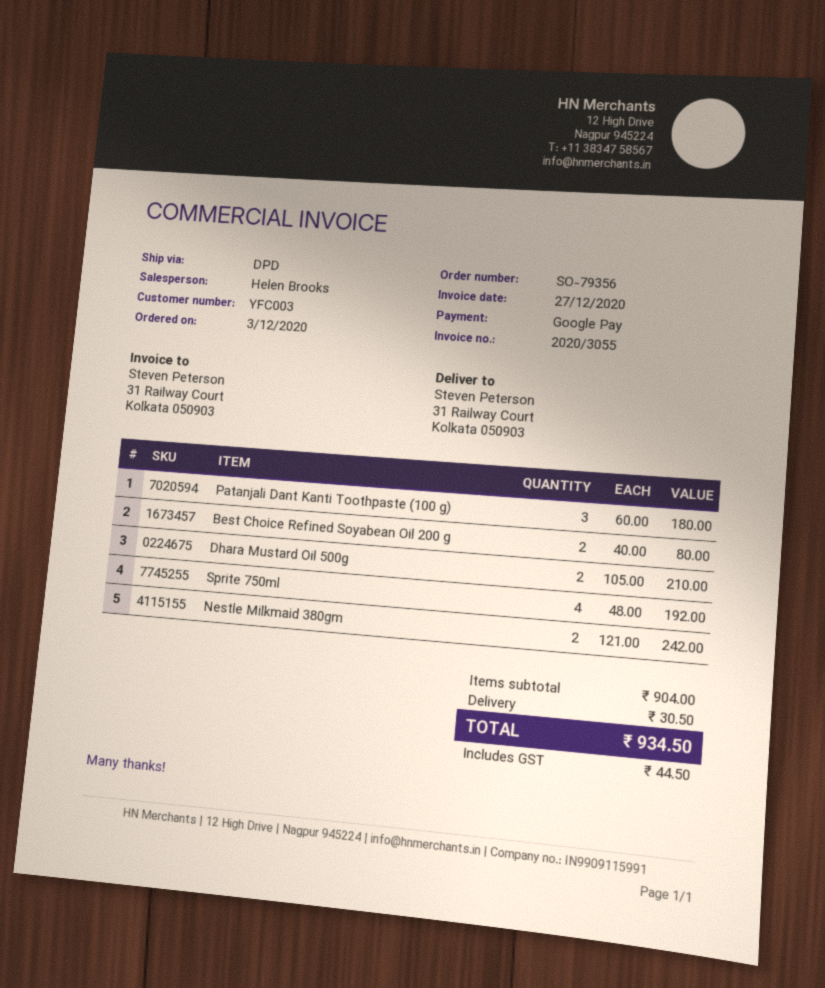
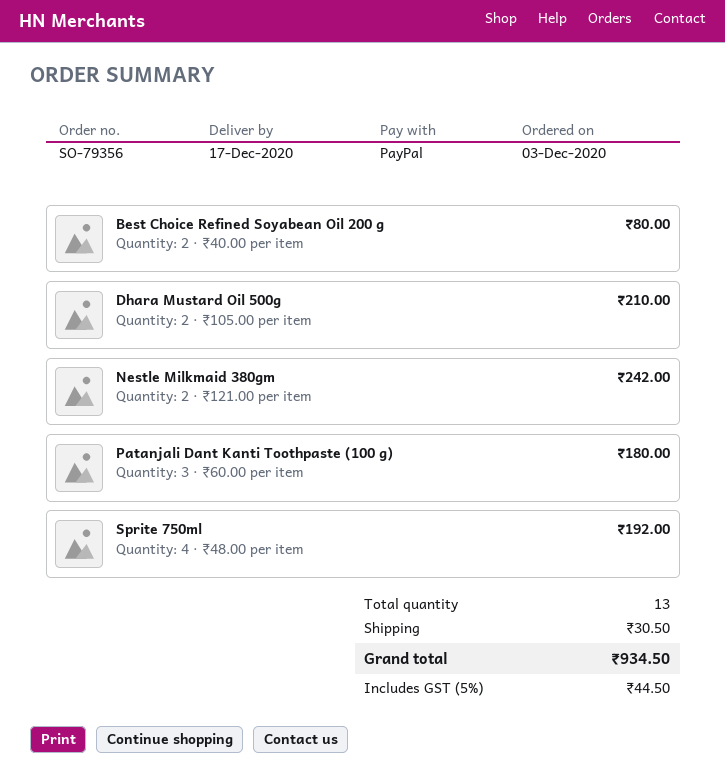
payment method: Google Pay -> PayPal

